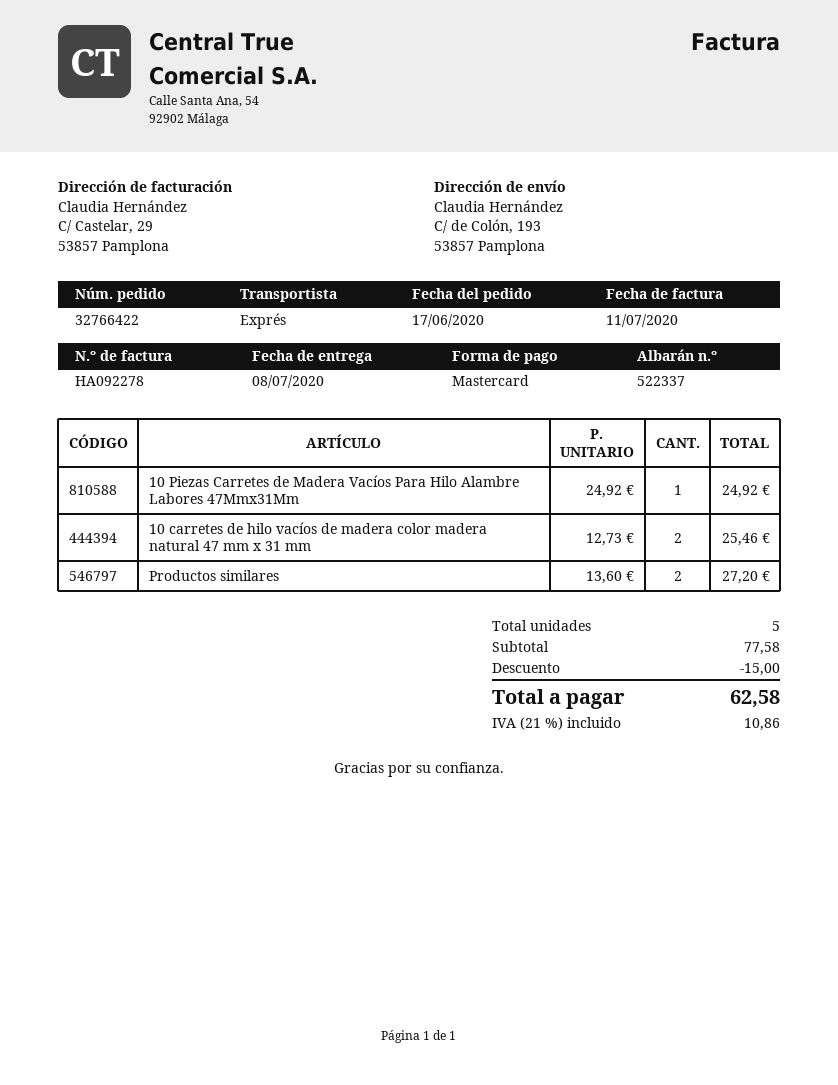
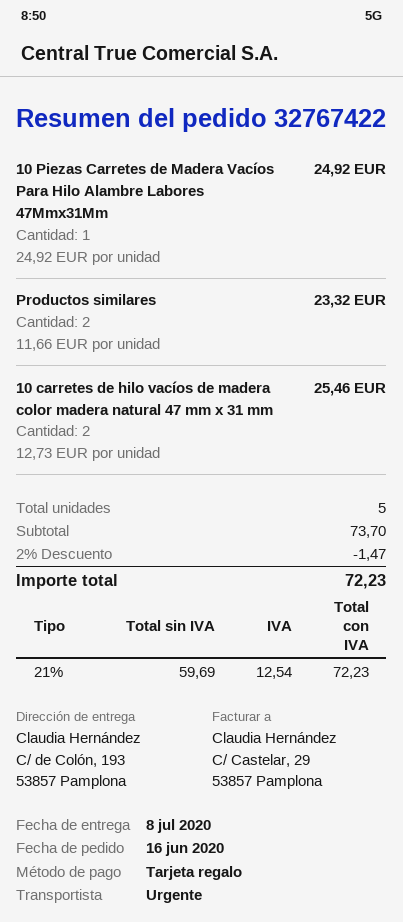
order number: 32766422 -> 32767422
order date: 2020-06-17 -> 2020-06-16
payment method: Mastercard -> gift card
Productos similares: 2 x 13.60 = 27.20 -> 2 x 11.66 = 23.32
subtotal: 77.58 -> 73.70
discount: 15.00 -> 1.47
tax: 21% = 10.86 -> 21% = 12.54
total: 62.58 -> 72.23

